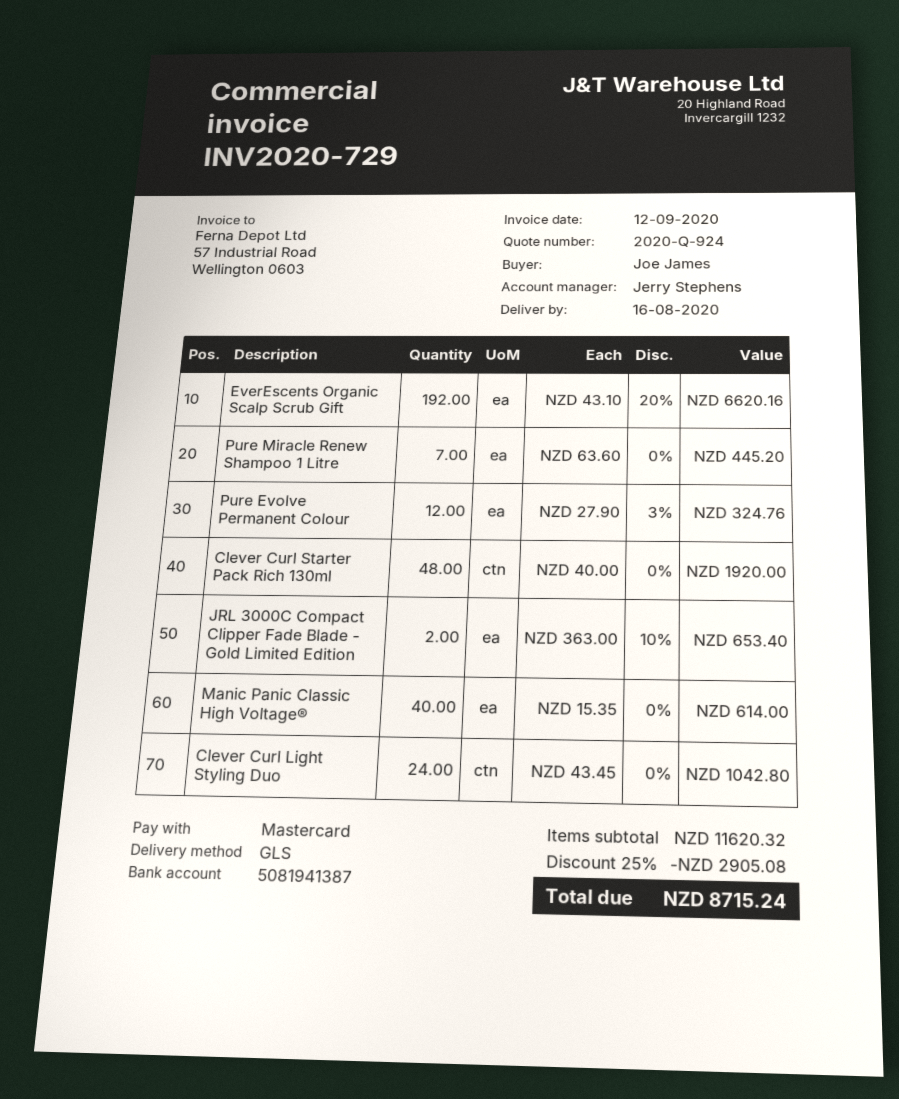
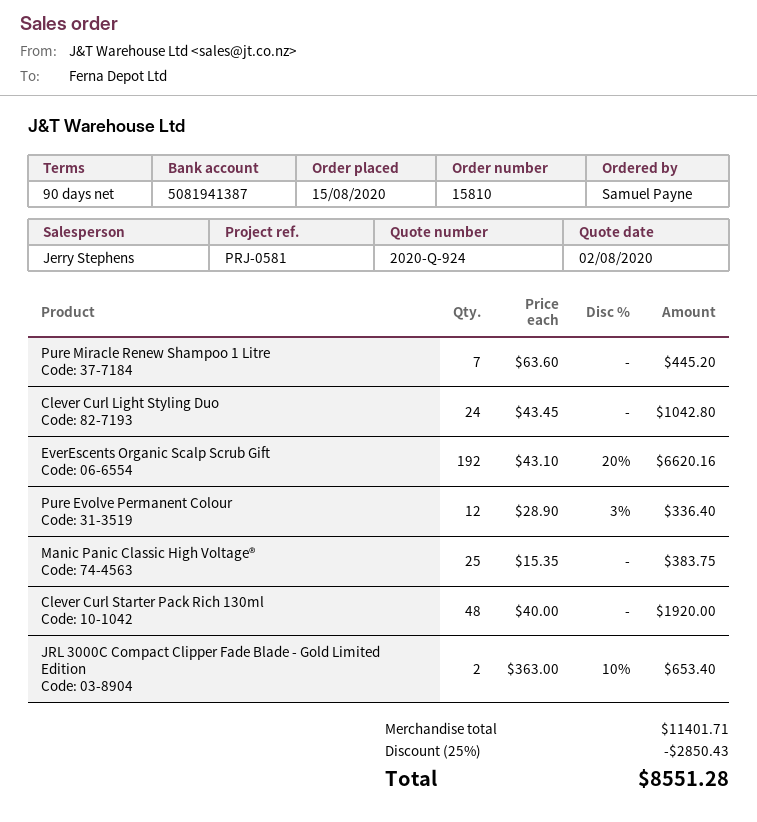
ordered by: Joe James -> Samuel Payne
Pure Evolve Permanent Colour: 12 x 27.90 - 3% = 324.76 -> 12 x 28.90 - 3% = 336.40
Manic Panic Classic High Voltage®: 40 x 15.35 = 614.00 -> 25 x 15.35 = 383.75
subtotal: 11620.32 -> 11401.71
discount: 25% = 2905.08 -> 25% = 2850.43
total: 8715.24 -> 8551.28

